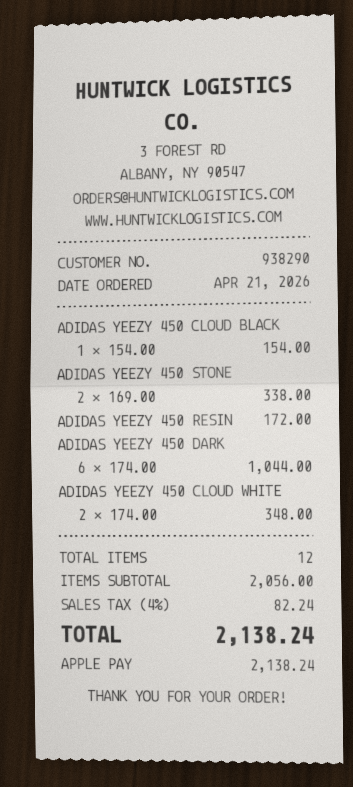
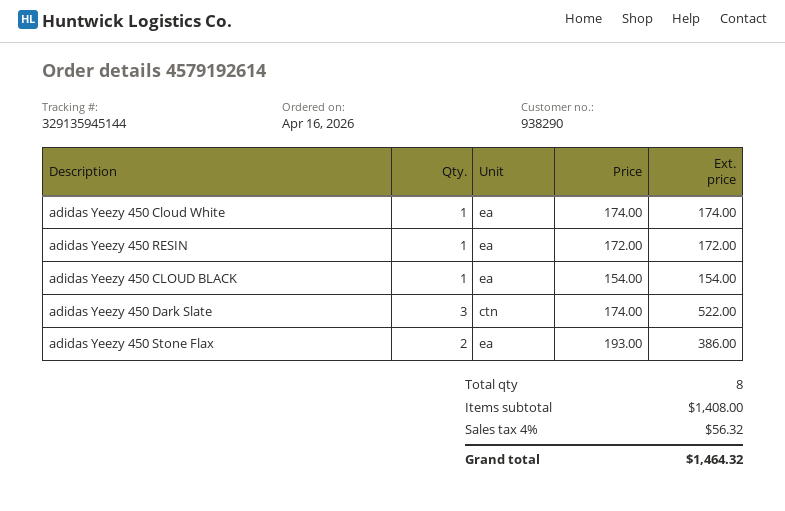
order date: 2026-04-21 -> 2026-04-16
ADIDAS YEEZY 450 STONE: 2 x 169.00 = 338.00 -> 2 x 193.00 = 386.00
ADIDAS YEEZY 450 DARK: 6 x 174.00 = 1044.00 -> 3 x 174.00 = 522.00
ADIDAS YEEZY 450 CLOUD WHITE: 2 x 174.00 = 348.00 -> 1 x 174.00 = 174.00
total quantity: 12 -> 8
subtotal: 2056.00 -> 1408.00
tax: 4% = 82.24 -> 4% = 56.32
total: 2138.24 -> 1464.32

